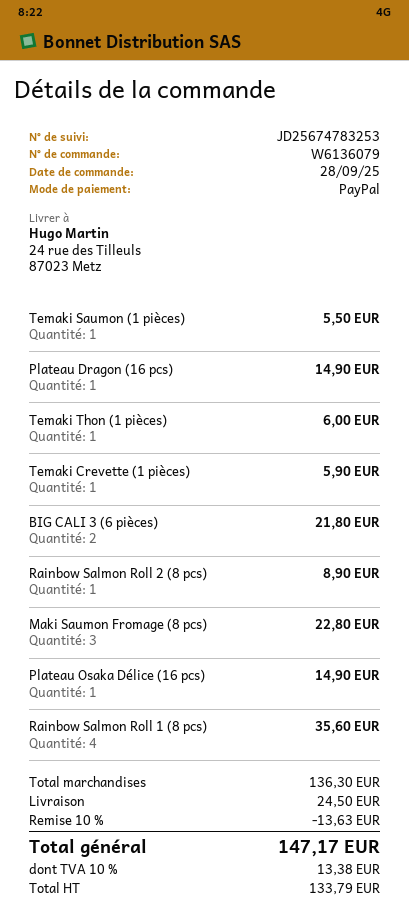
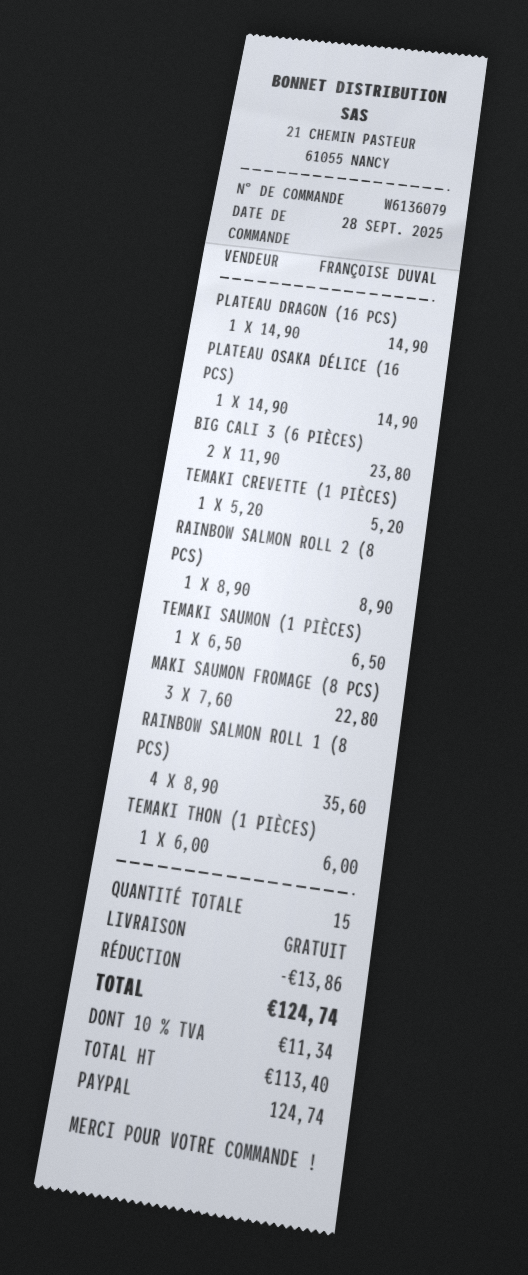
Temaki Saumon (1 pièces): 1 for 5.50 -> 1 for 6.50
Temaki Crevette (1 pièces): 1 for 5.90 -> 1 for 5.20
BIG CALI 3 (6 pièces): 2 for 21.80 -> 2 for 23.80
discount: 13.63 -> 13.86
shipping: 24.50 -> 0.00
net: 133.79 -> 113.40
tax: 10% = 13.38 -> 10% = 11.34
total: 147.17 -> 124.74

